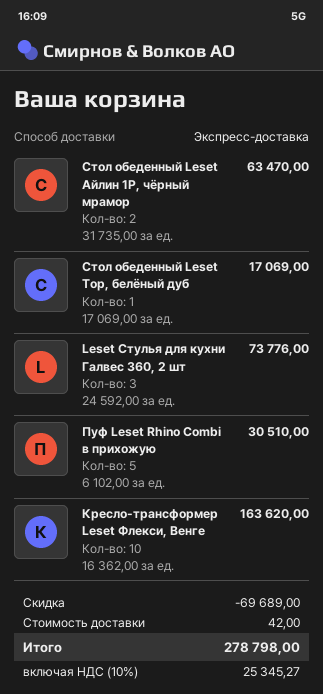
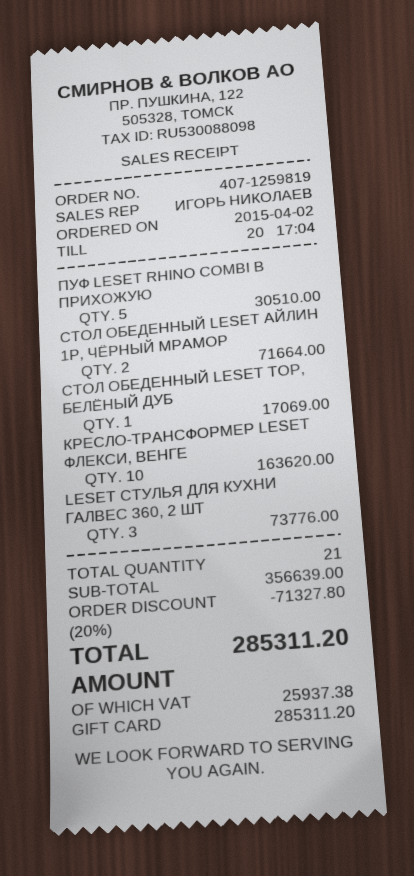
Стол обеденный Leset Айлин 1Р, чёрный мрамор: 2 for 63470.00 -> 2 for 71664.00
discount: 69689.00 -> 71327.80
shipping: 42.00 -> none
tax: 25345.27 -> 25937.38
total: 278798.00 -> 285311.20

